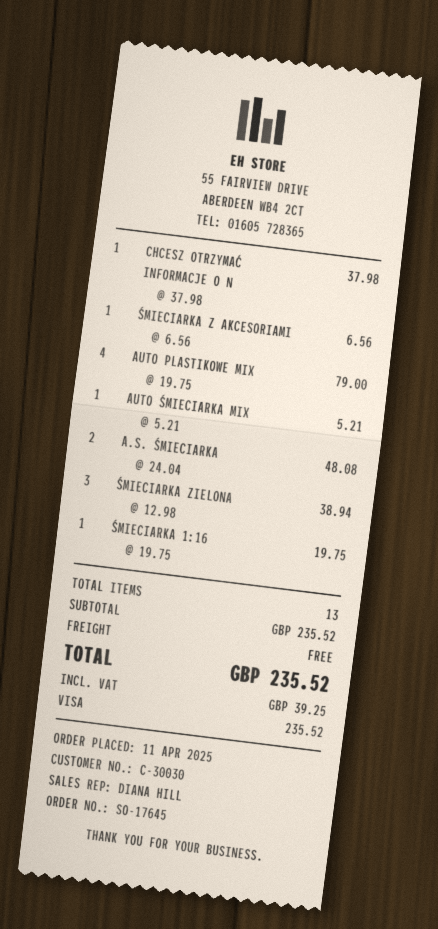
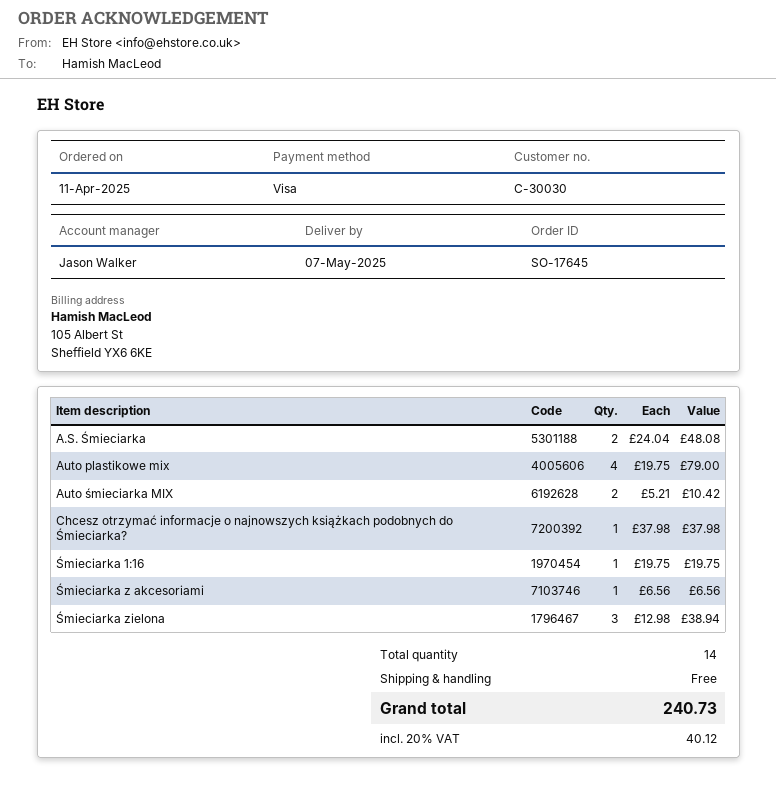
sales rep: DIANA HILL -> Jason Walker
AUTO ŚMIECIARKA MIX: 1 x 5.21 = 5.21 -> 2 x 5.21 = 10.42
total quantity: 13 -> 14
tax: 39.25 -> 40.12
total: 235.52 -> 240.73

